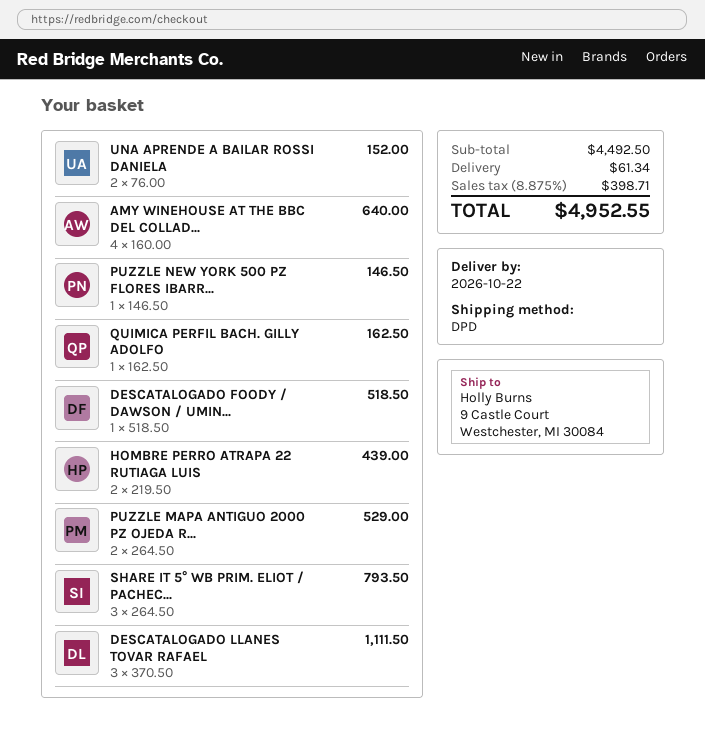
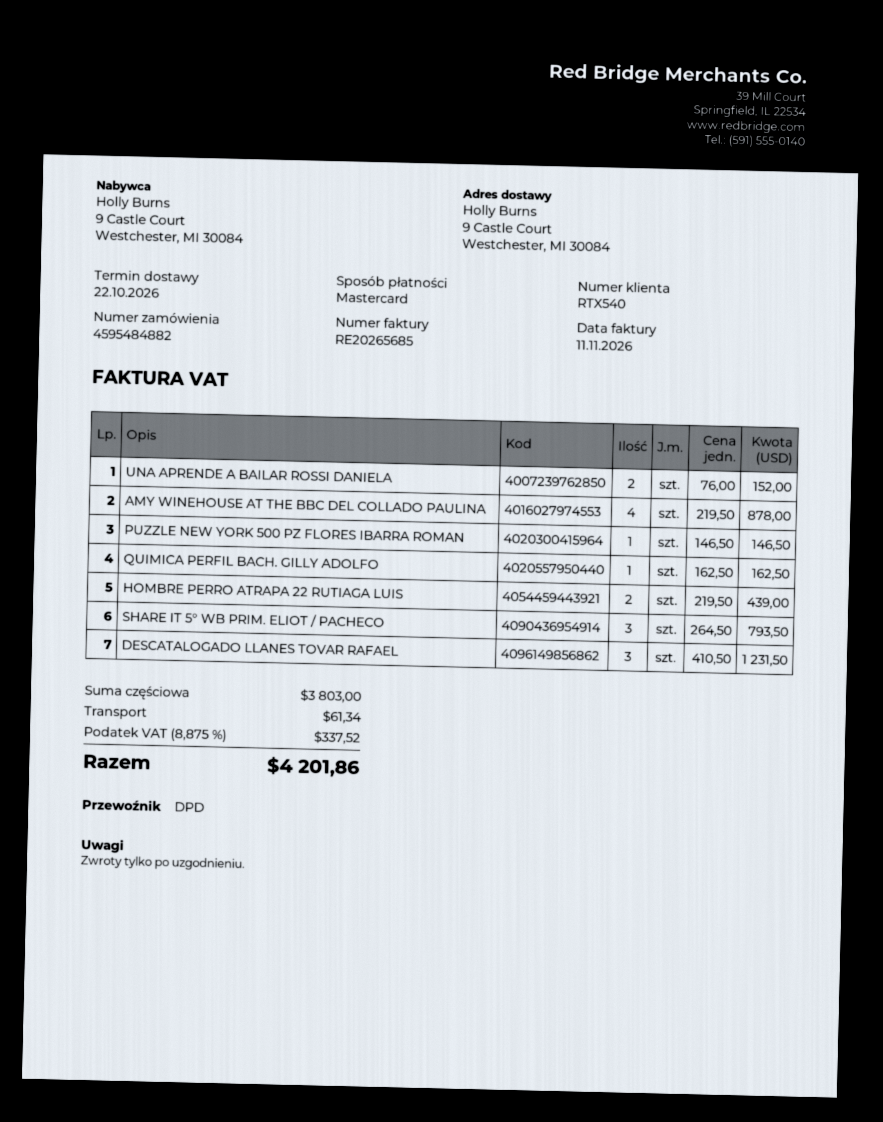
AMY WINEHOUSE AT THE BBC DEL COLLAD...: 4 x 160.00 = 640.00 -> 4 x 219.50 = 878.00
DESCATALOGADO FOODY / DAWSON / UMIN...: 1 x 518.50 = 518.50 -> none
PUZZLE MAPA ANTIGUO 2000 PZ OJEDA R...: 2 x 264.50 = 529.00 -> none
DESCATALOGADO LLANES TOVAR RAFAEL: 3 x 370.50 = 1111.50 -> 3 x 410.50 = 1231.50
subtotal: 4492.50 -> 3803.00
tax: 8.875% = 398.71 -> 8.875% = 337.52
total: 4952.55 -> 4201.86

